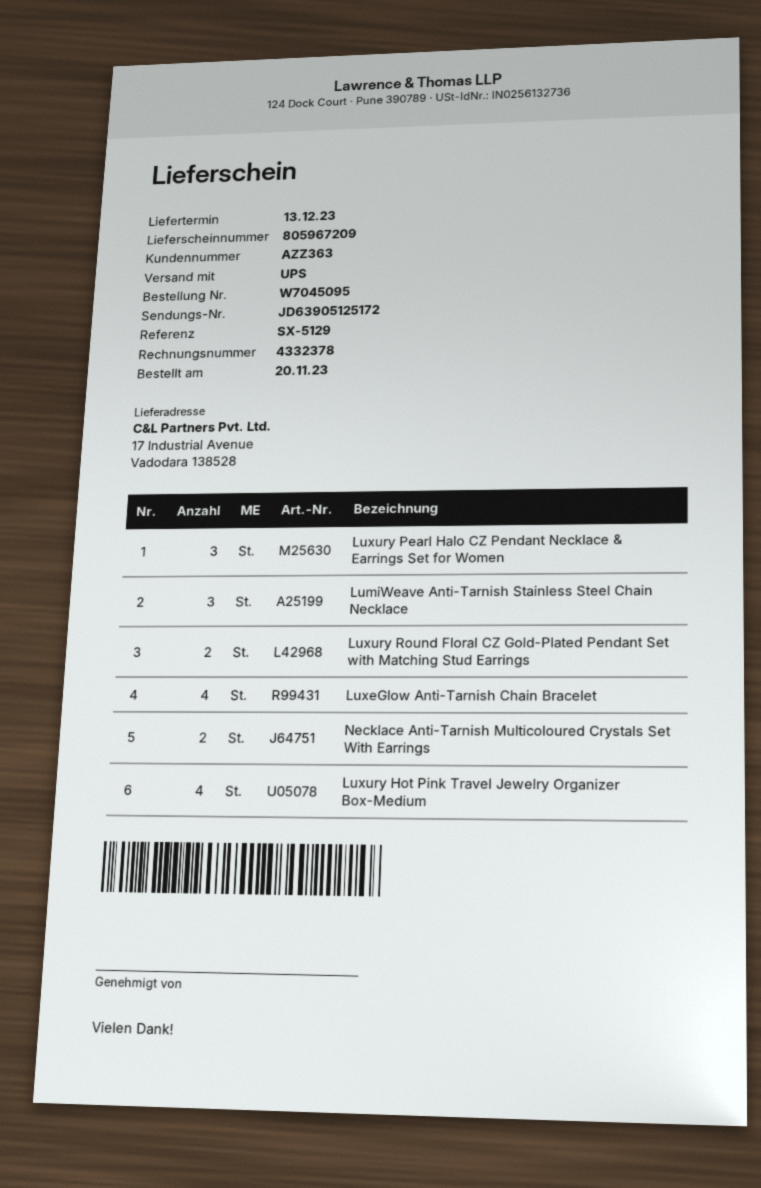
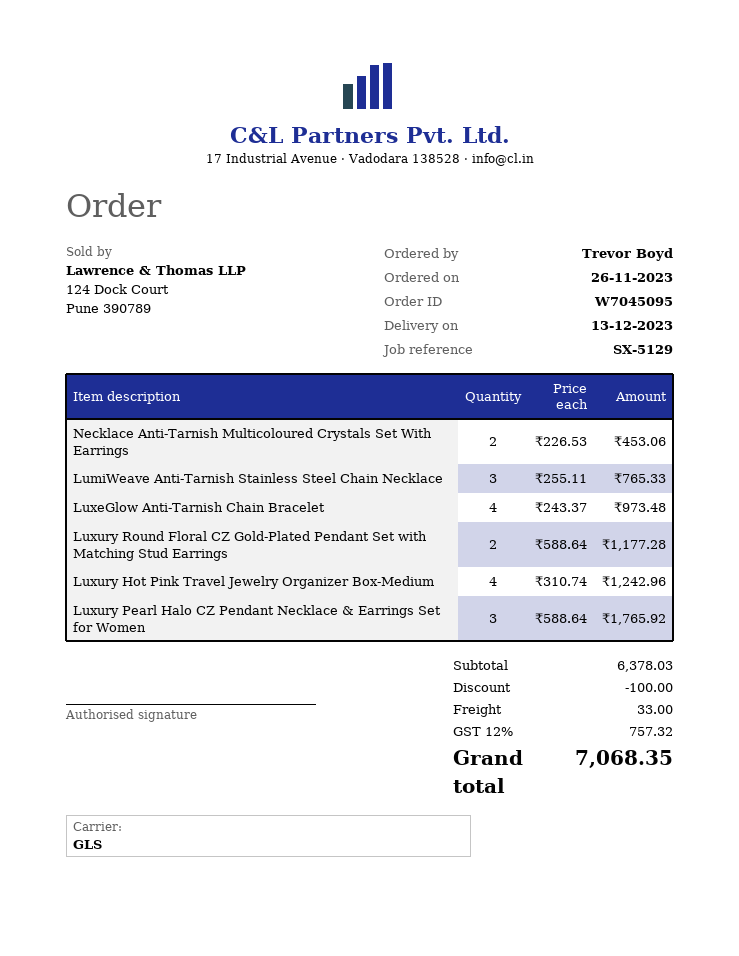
order date: 2023-11-20 -> 2023-11-26
shipping method: UPS -> GLS

